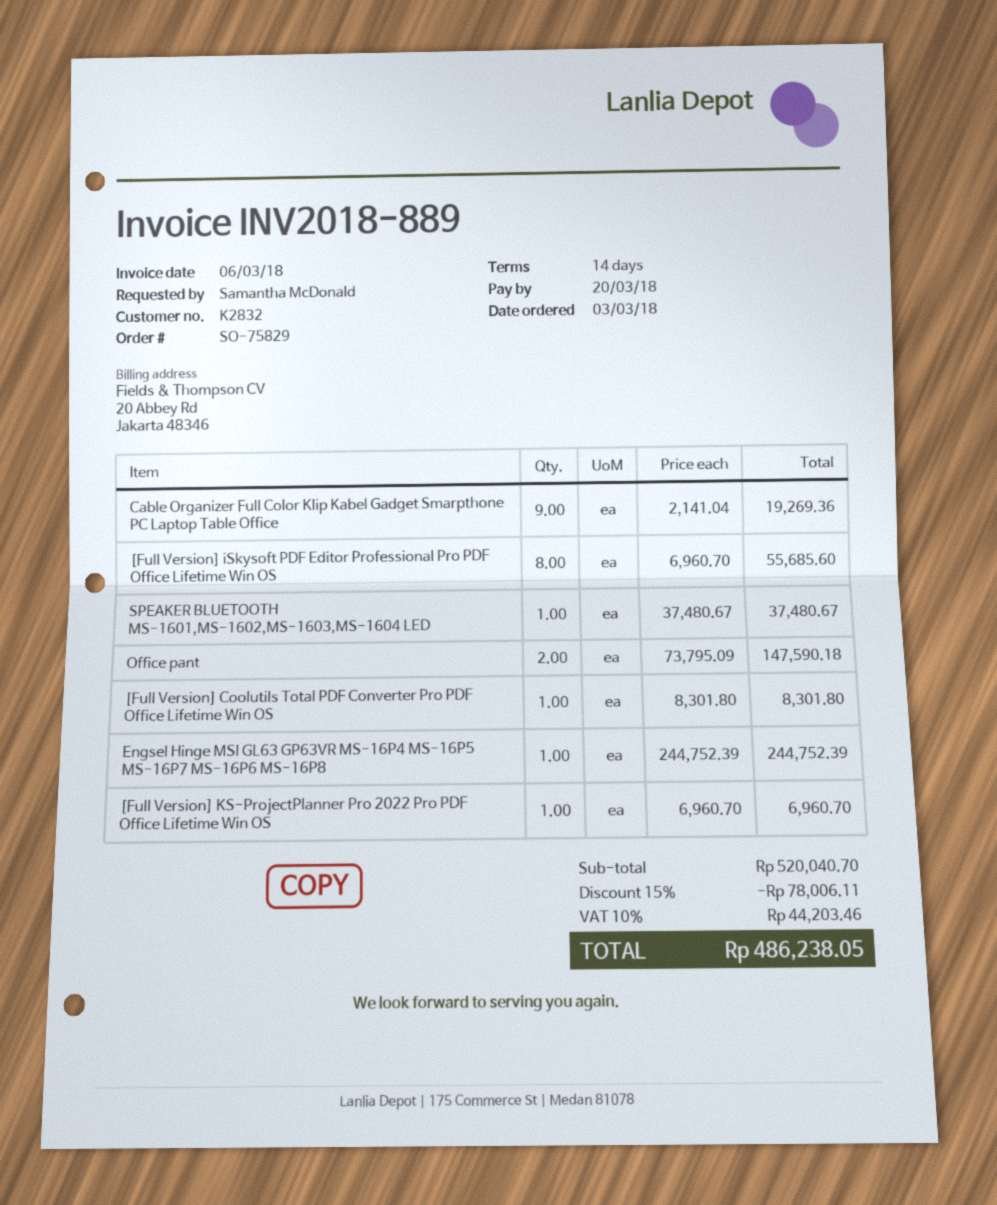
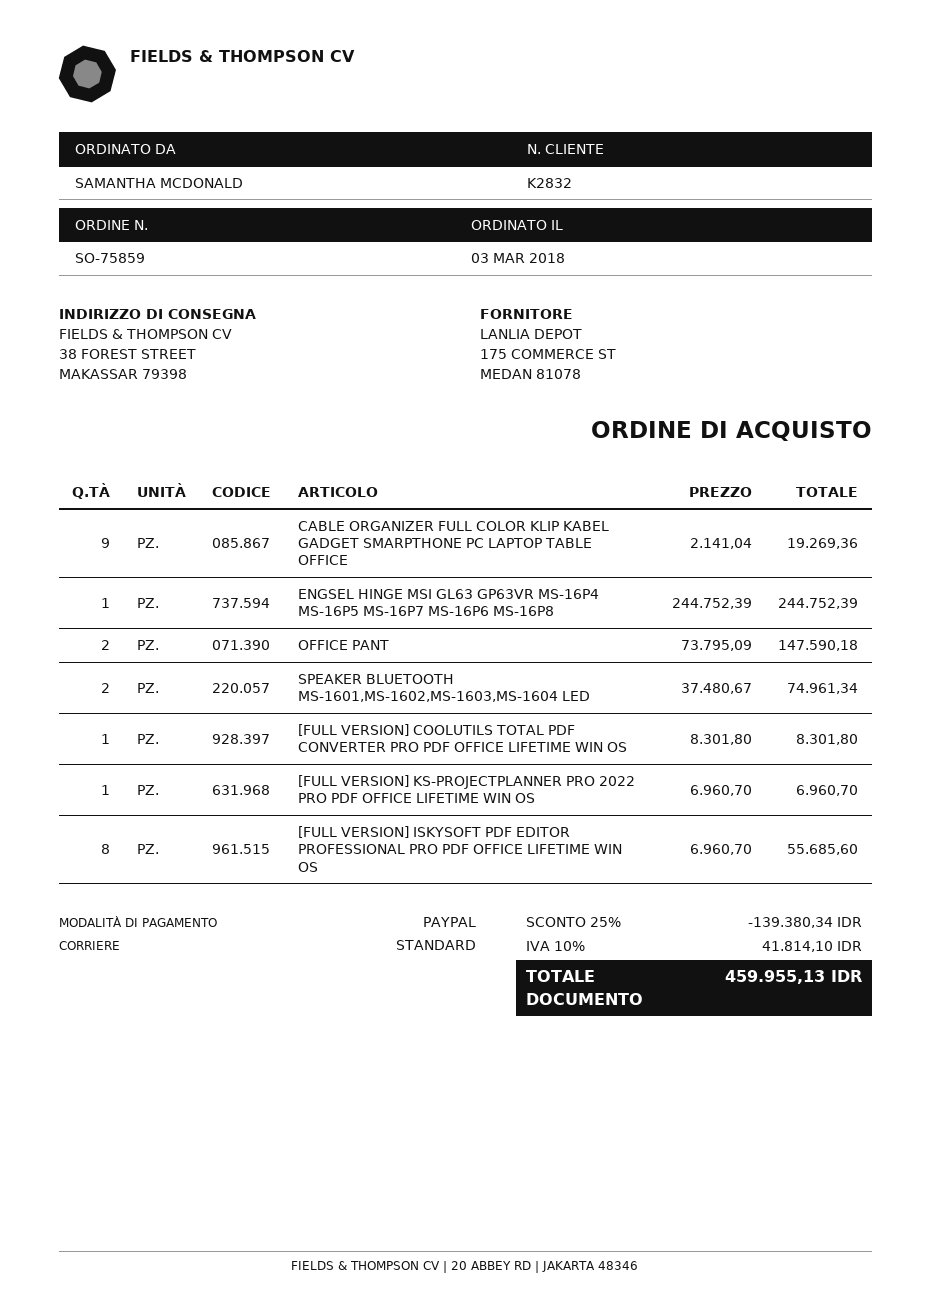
order number: SO-75829 -> SO-75859
SPEAKER BLUETOOTH MS-1601,MS-1602,MS-1603,MS-1604 LED: 1 x 37480.67 = 37480.67 -> 2 x 37480.67 = 74961.34
discount: 15% = 78006.11 -> 25% = 139380.34
tax: 10% = 44203.46 -> 10% = 41814.10
total: 486238.05 -> 459955.13

